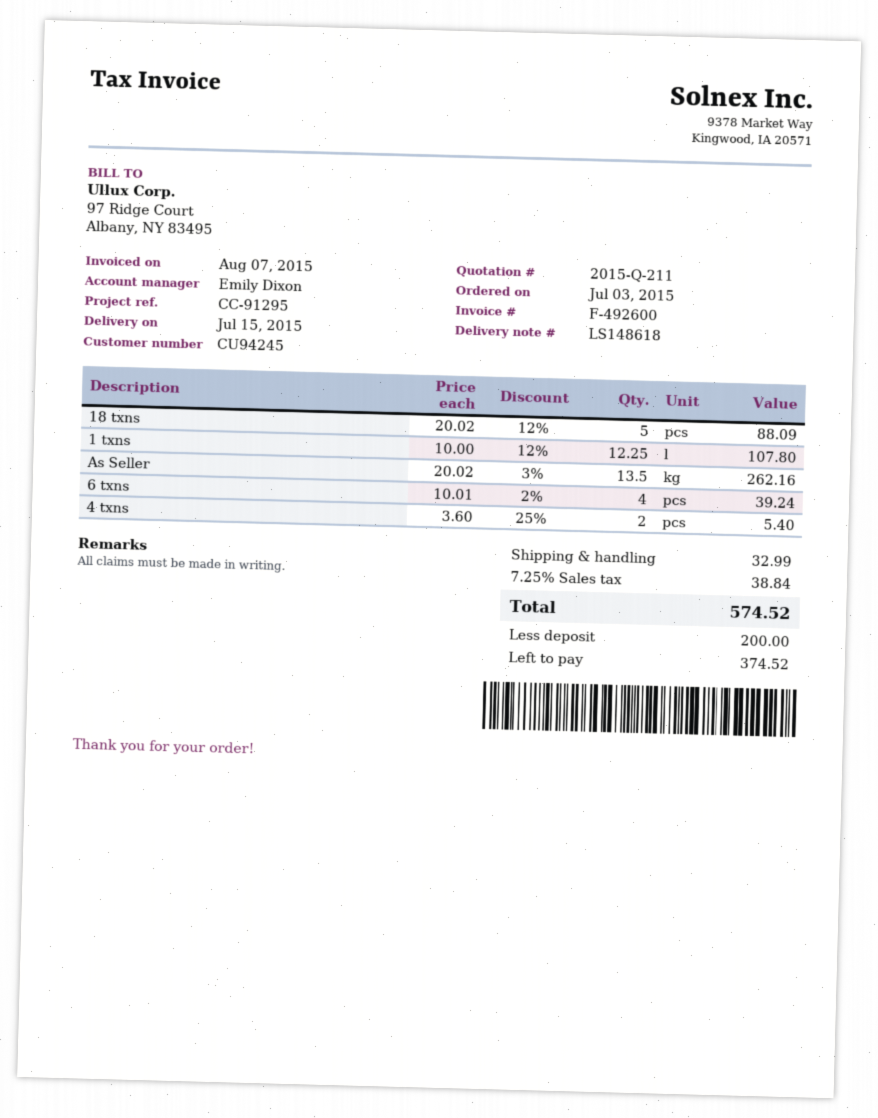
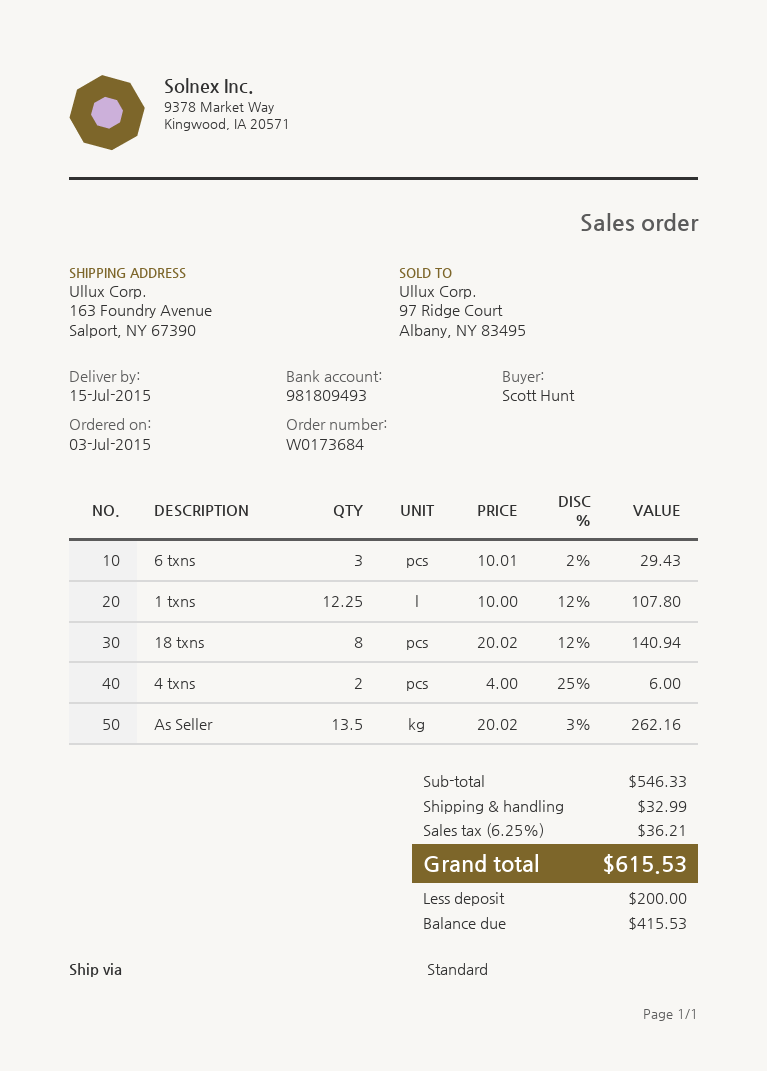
18 txns: 5 x 20.02 - 12% = 88.09 -> 8 x 20.02 - 12% = 140.94
6 txns: 4 x 10.01 - 2% = 39.24 -> 3 x 10.01 - 2% = 29.43
4 txns: 2 x 3.60 - 25% = 5.40 -> 2 x 4.00 - 25% = 6.00
tax: 7.25% = 38.84 -> 6.25% = 36.21
total: 574.52 -> 615.53
balance: 374.52 -> 415.53

